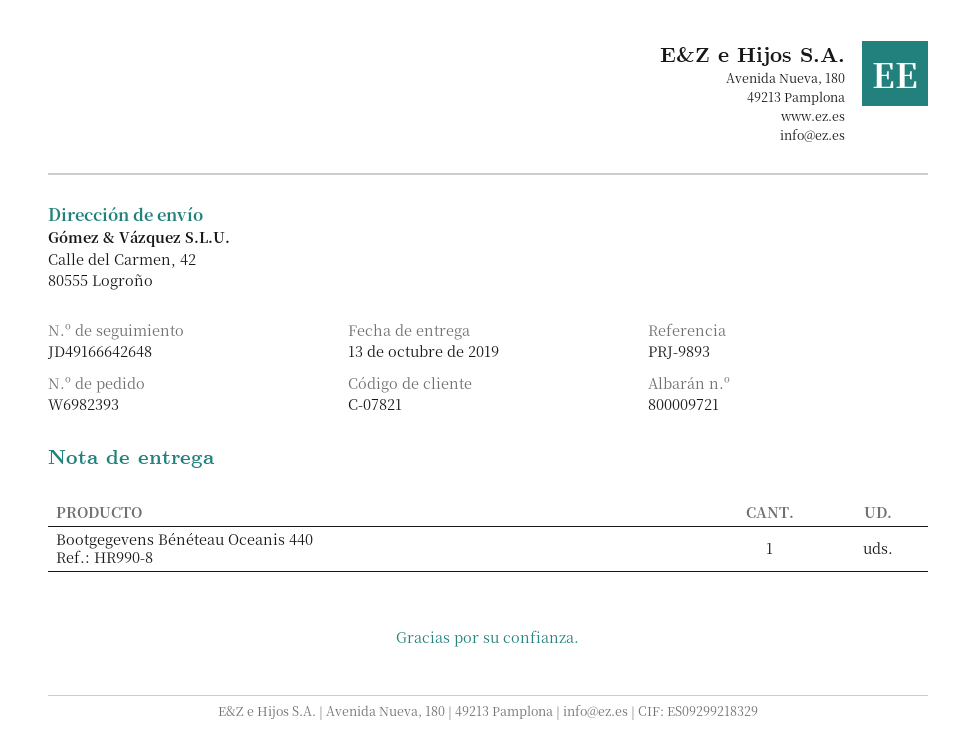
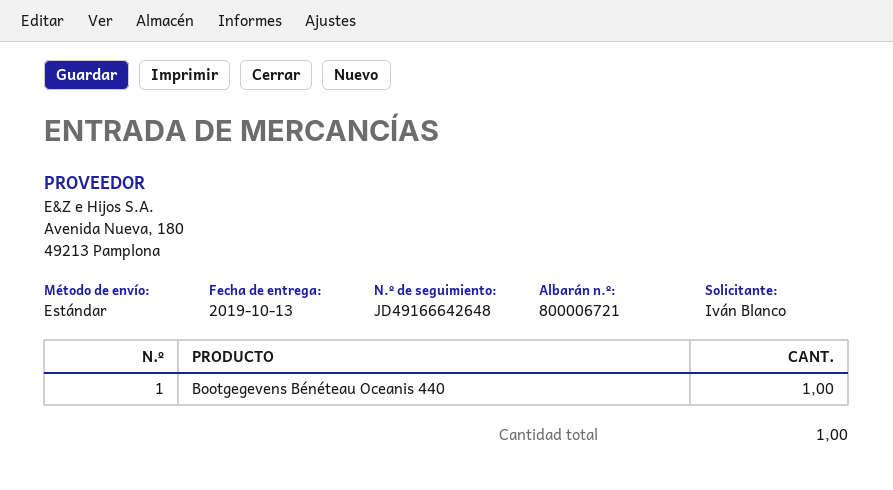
delivery note number: 800009721 -> 800006721

